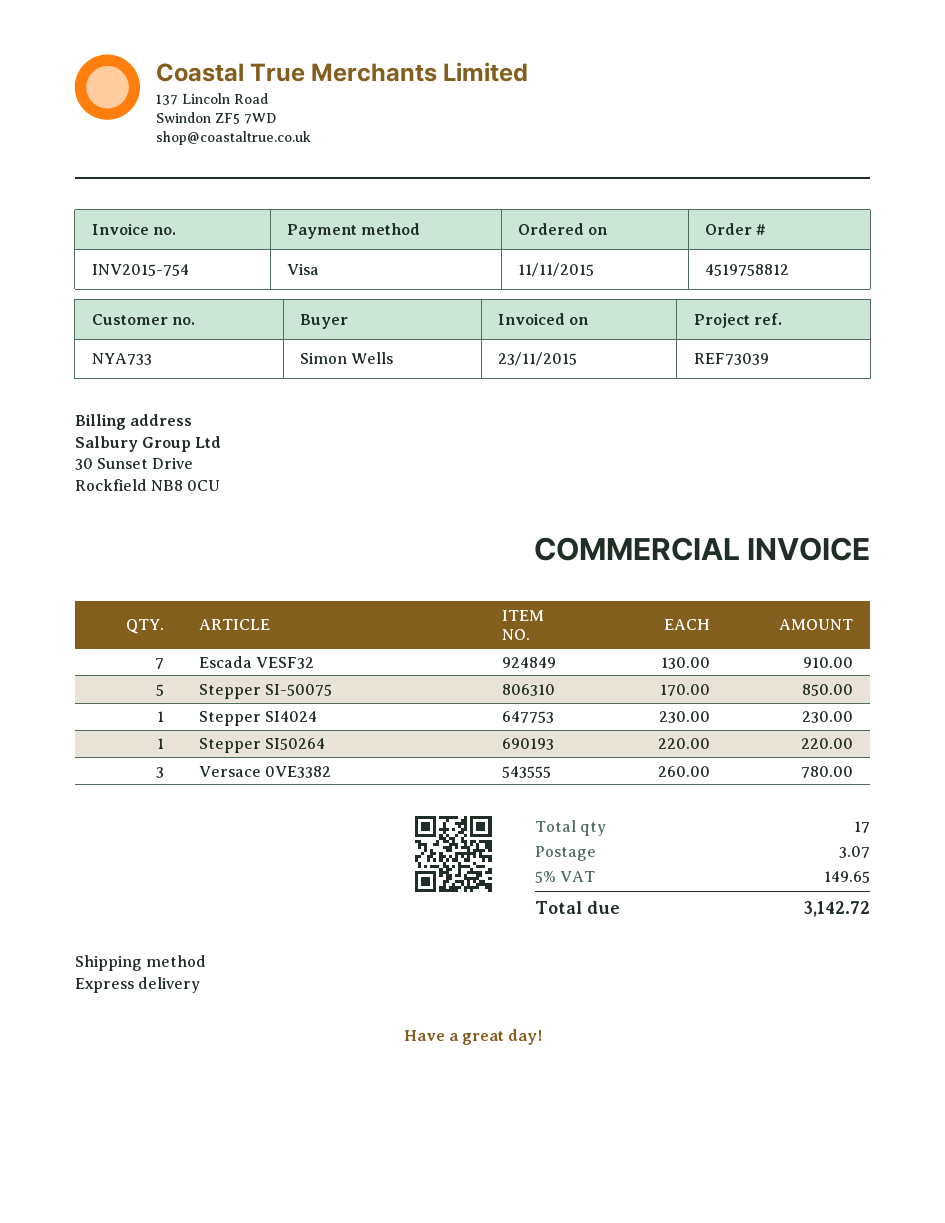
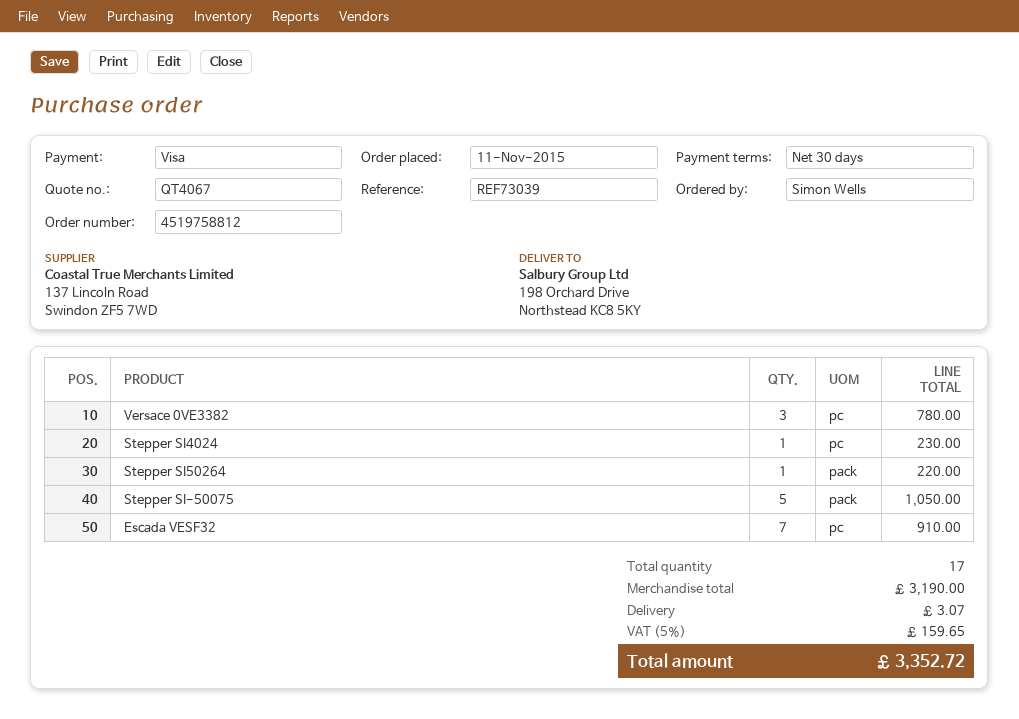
Stepper SI-50075: 5 for 850.00 -> 5 for 1050.00
tax: 5% = 149.65 -> 5% = 159.65
total: 3142.72 -> 3352.72

